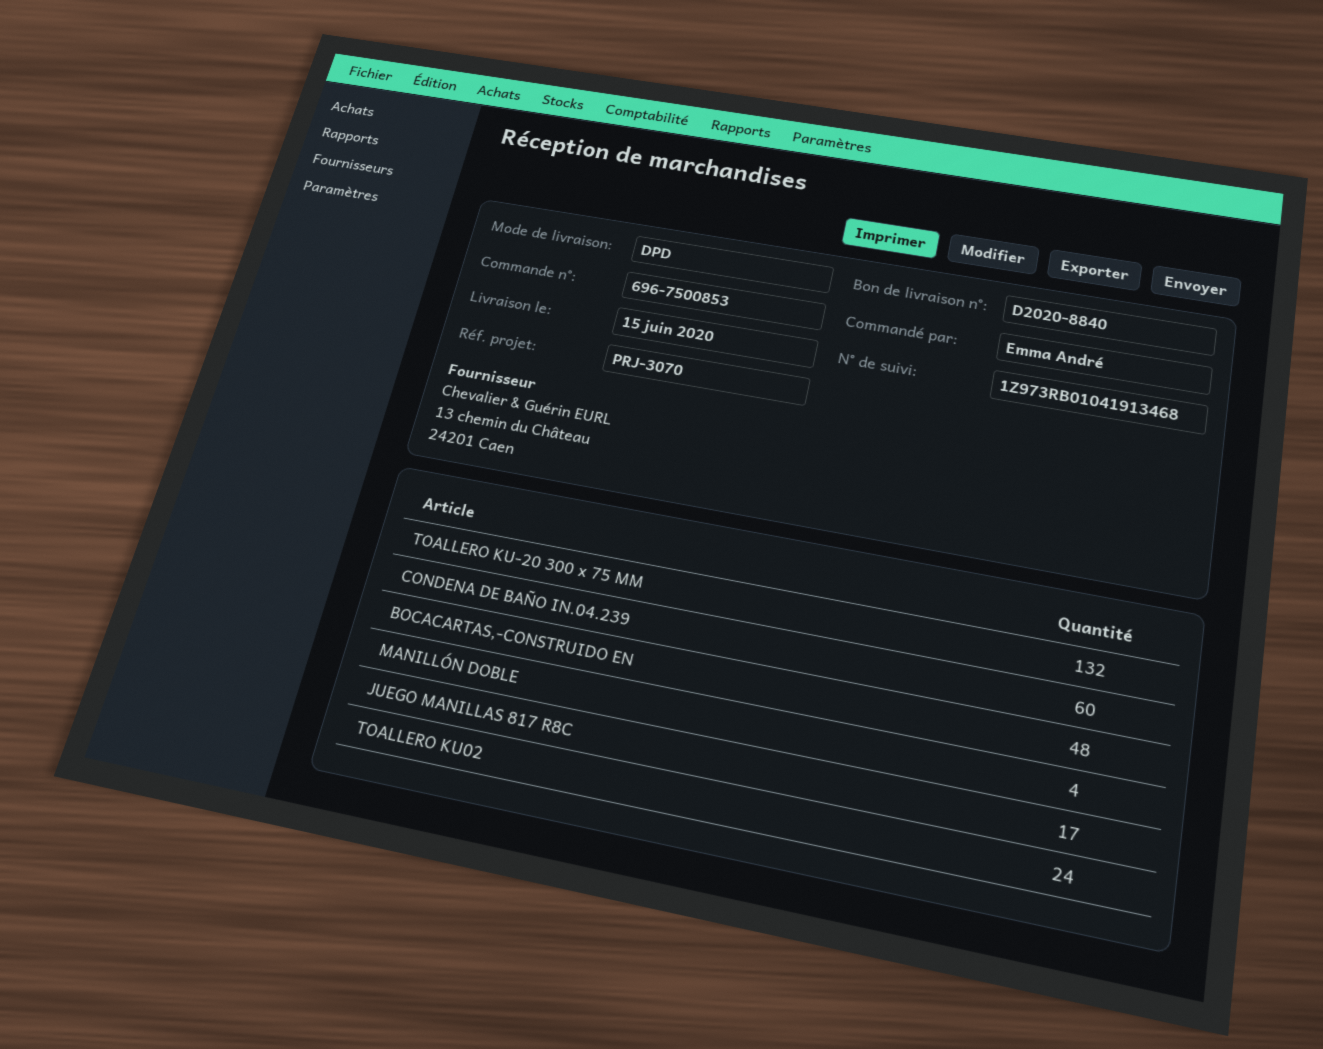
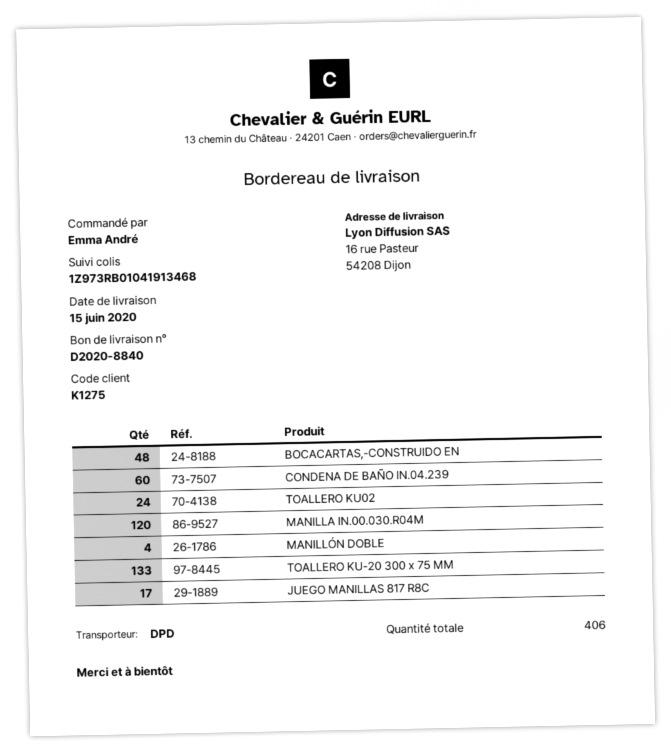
TOALLERO KU-20 300 x 75 MM: 132 -> 133
MANILLA IN.00.030.R04M: none -> 120

